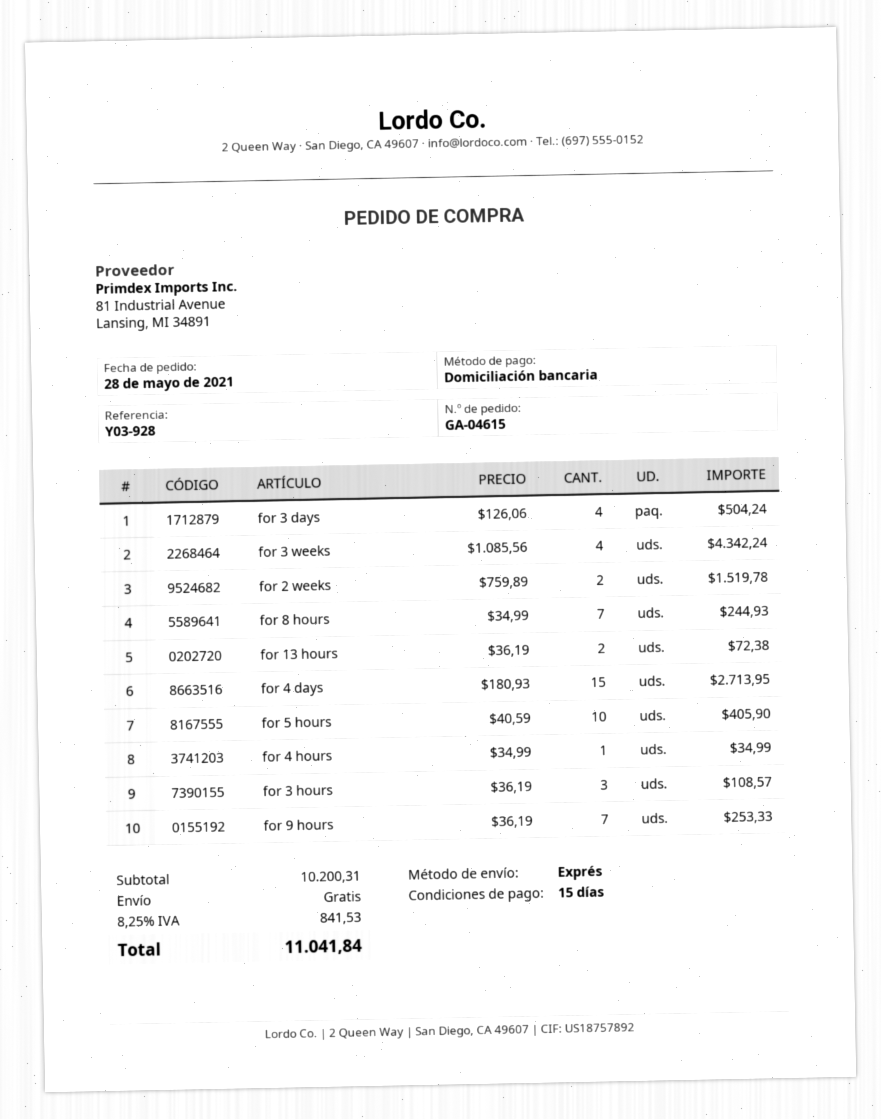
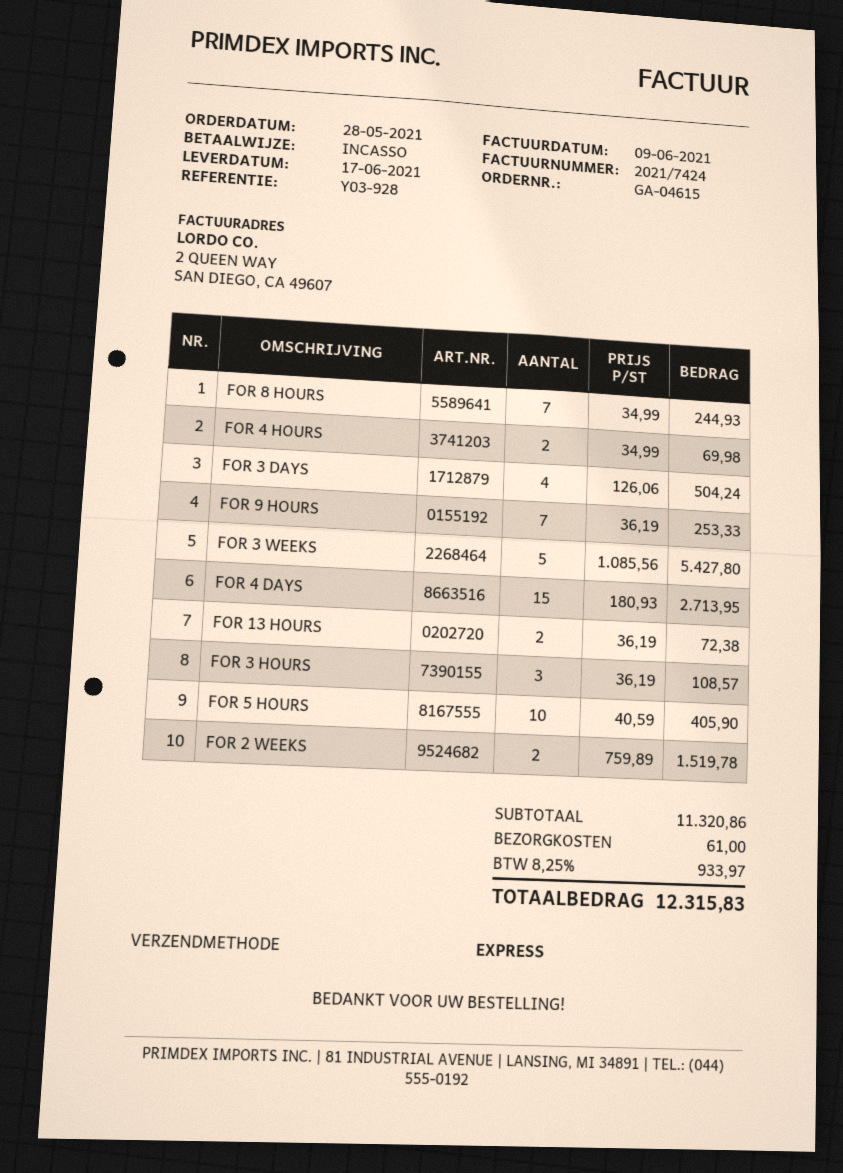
for 3 weeks: 4 x 1085.56 = 4342.24 -> 5 x 1085.56 = 5427.80
for 4 hours: 1 x 34.99 = 34.99 -> 2 x 34.99 = 69.98
subtotal: 10200.31 -> 11320.86
shipping: 0.00 -> 61.00
tax: 8.25% = 841.53 -> 8.25% = 933.97
total: 11041.84 -> 12315.83

